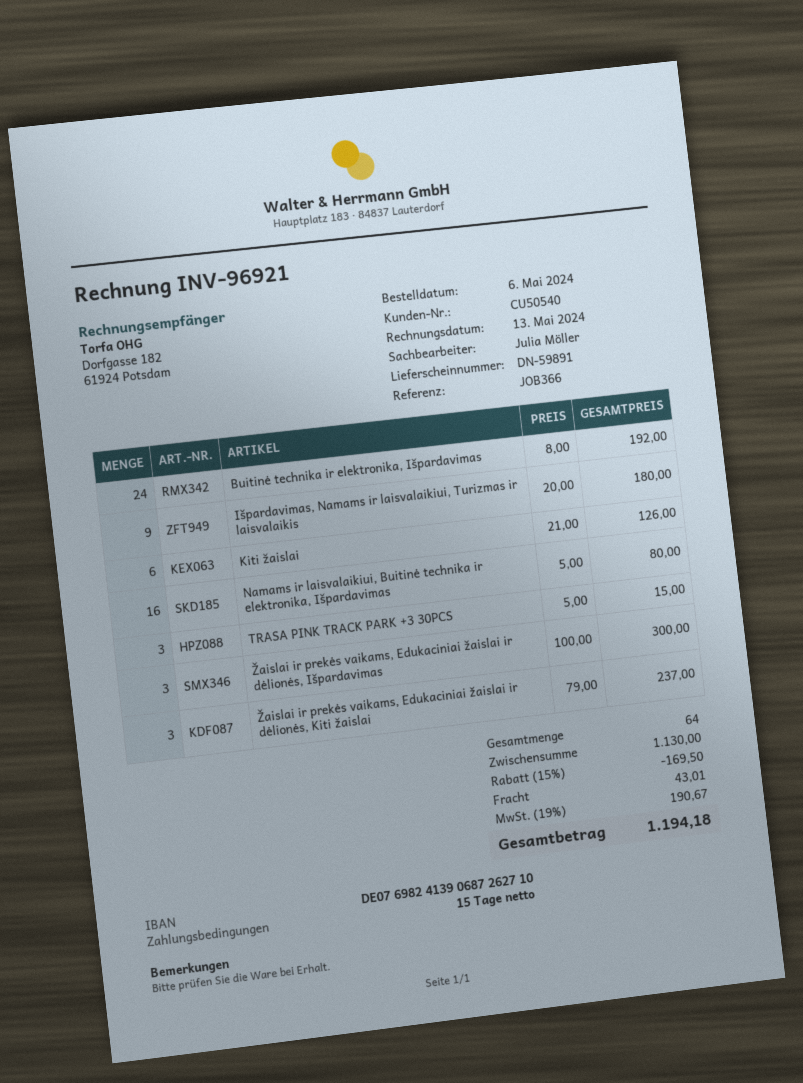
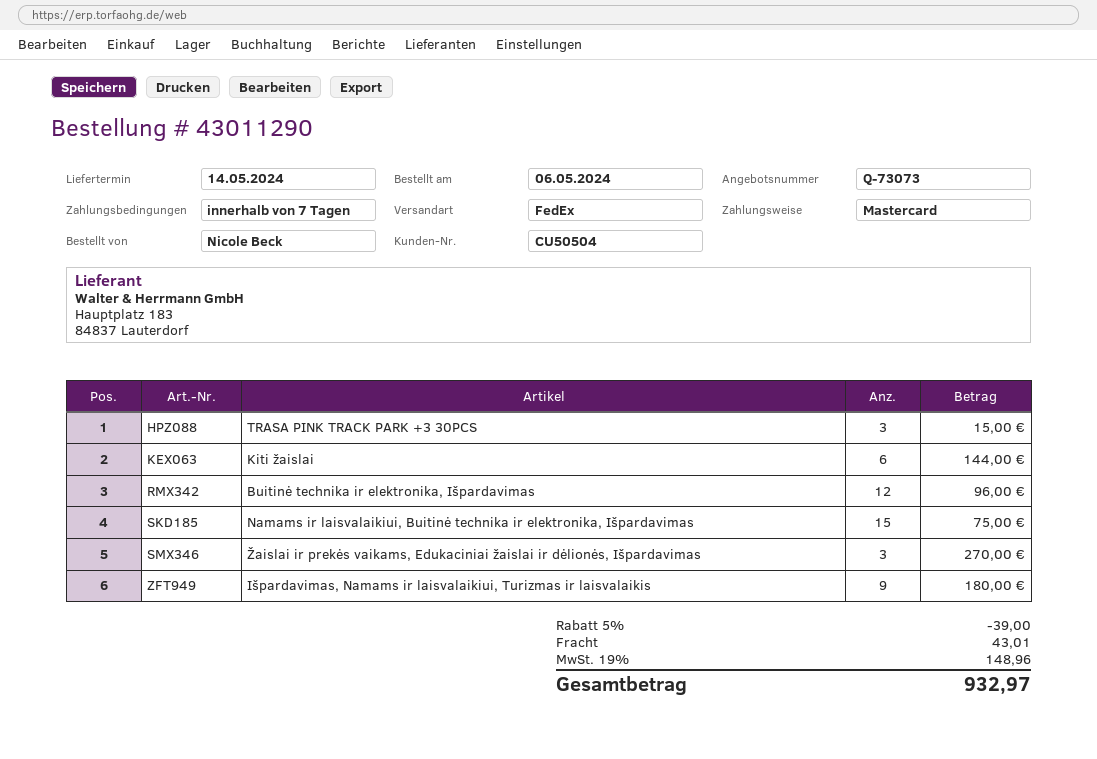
payment terms: 15 days -> 7 days
customer number: CU50540 -> CU50504
Buitinė technika ir elektronika, Išpardavimas: 24 for 192.00 -> 12 for 96.00
Kiti žaislai: 6 for 126.00 -> 6 for 144.00
Namams ir laisvalaikiui, Buitinė technika ir elektronika, Išpardavimas: 16 for 80.00 -> 15 for 75.00
Žaislai ir prekės vaikams, Edukaciniai žaislai ir dėlionės, Išpardavimas: 3 for 300.00 -> 3 for 270.00
Žaislai ir prekės vaikams, Edukaciniai žaislai ir dėlionės, Kiti žaislai: 3 for 237.00 -> none
discount: 15% = 169.50 -> 5% = 39.00
tax: 19% = 190.67 -> 19% = 148.96
total: 1194.18 -> 932.97

